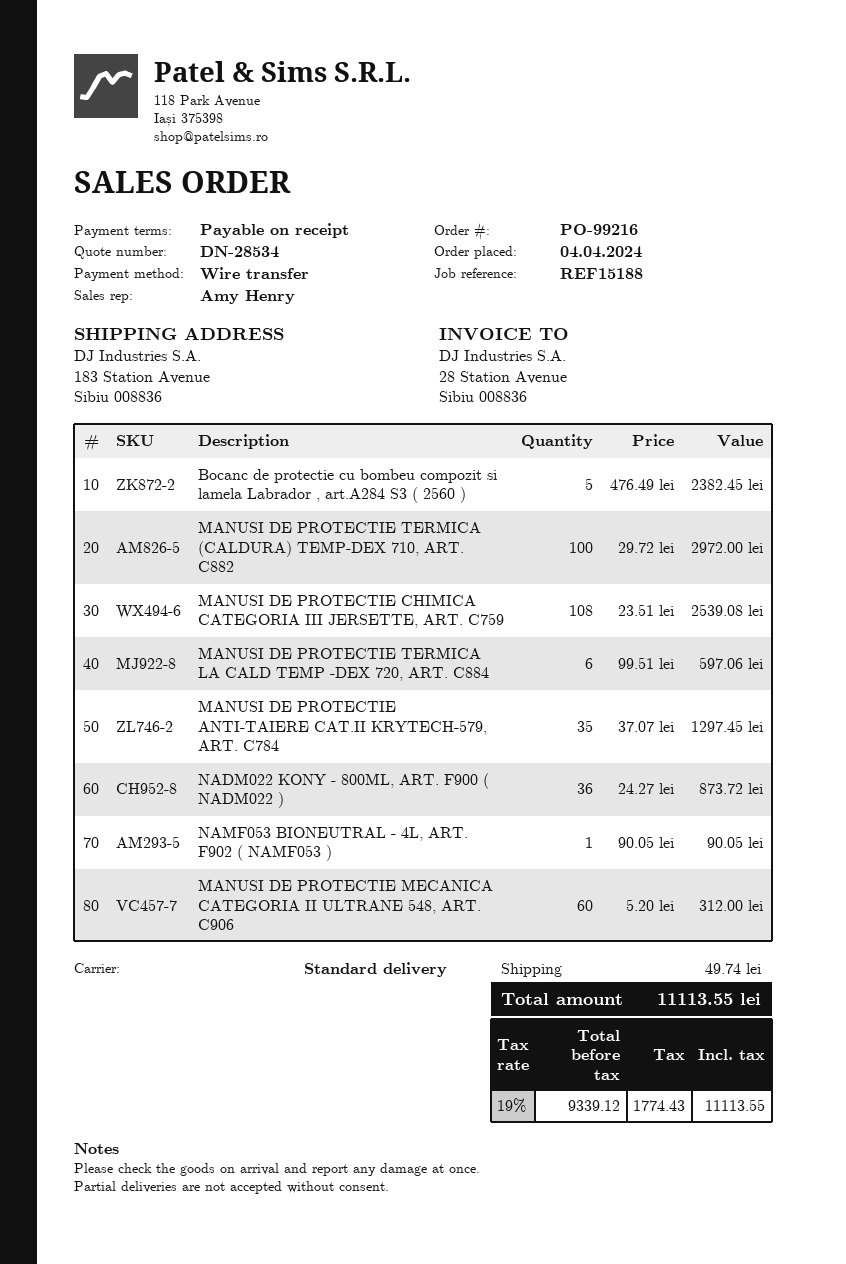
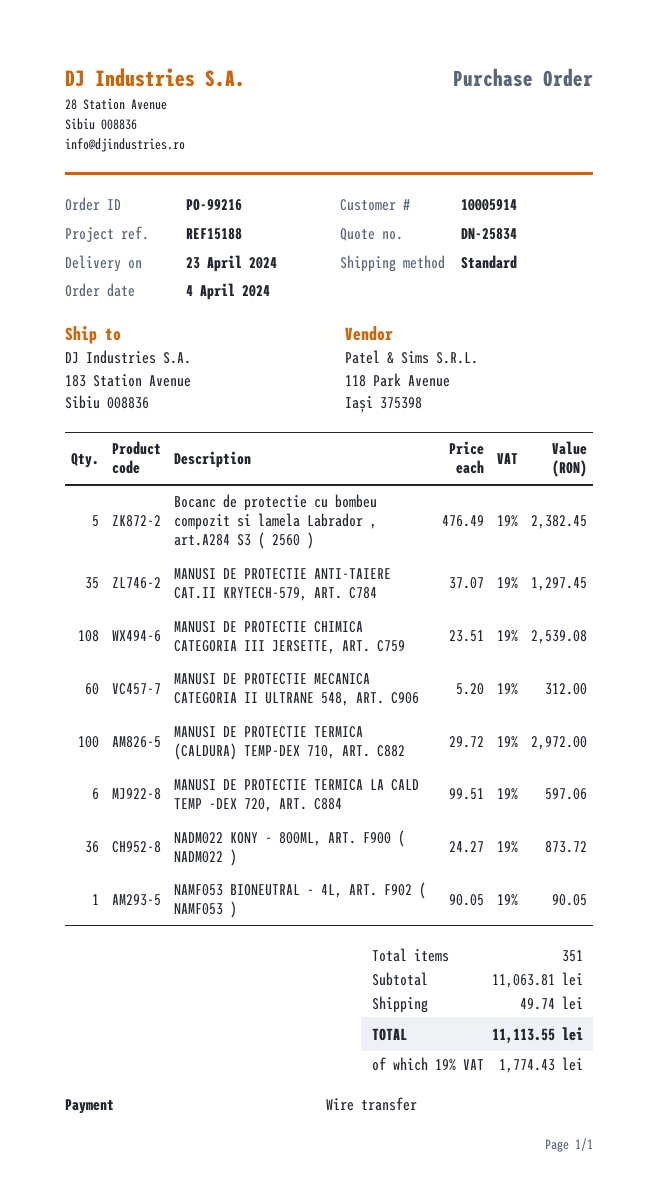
quote number: DN-28534 -> DN-25834

